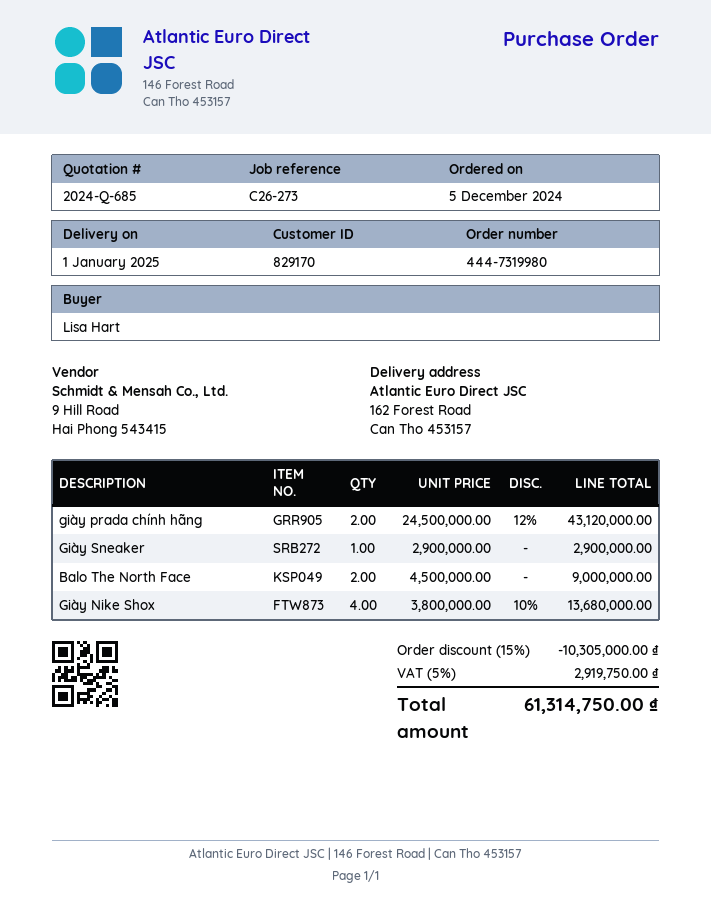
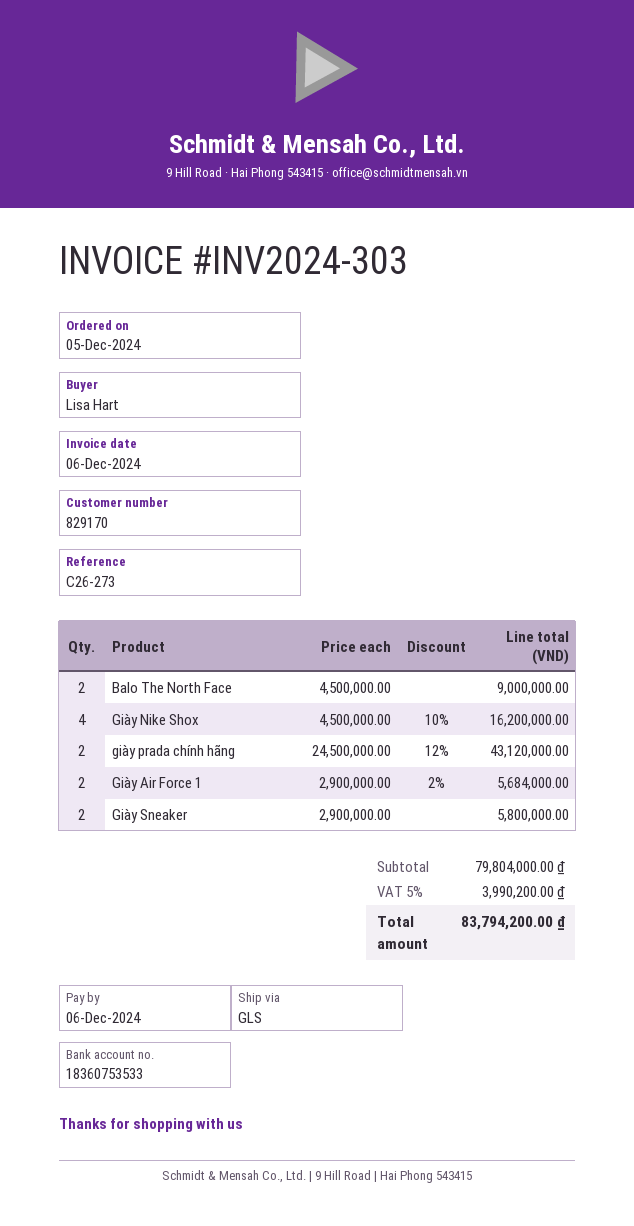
Giày Sneaker: 1 x 2900000.00 = 2900000.00 -> 2 x 2900000.00 = 5800000.00
Giày Nike Shox: 4 x 3800000.00 - 10% = 13680000.00 -> 4 x 4500000.00 - 10% = 16200000.00
Giày Air Force 1: none -> 2 x 2900000.00 - 2% = 5684000.00
discount: 15% = 10305000.00 -> none
tax: 5% = 2919750.00 -> 5% = 3990200.00
total: 61314750.00 -> 83794200.00

